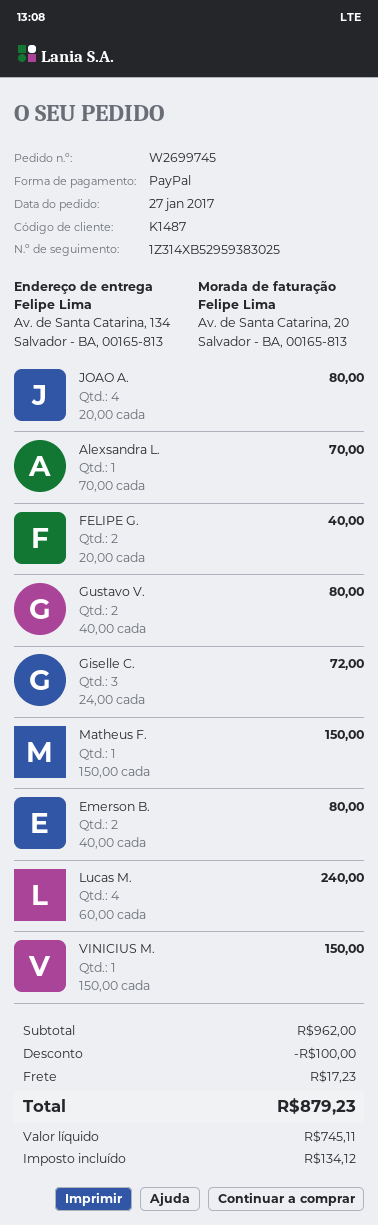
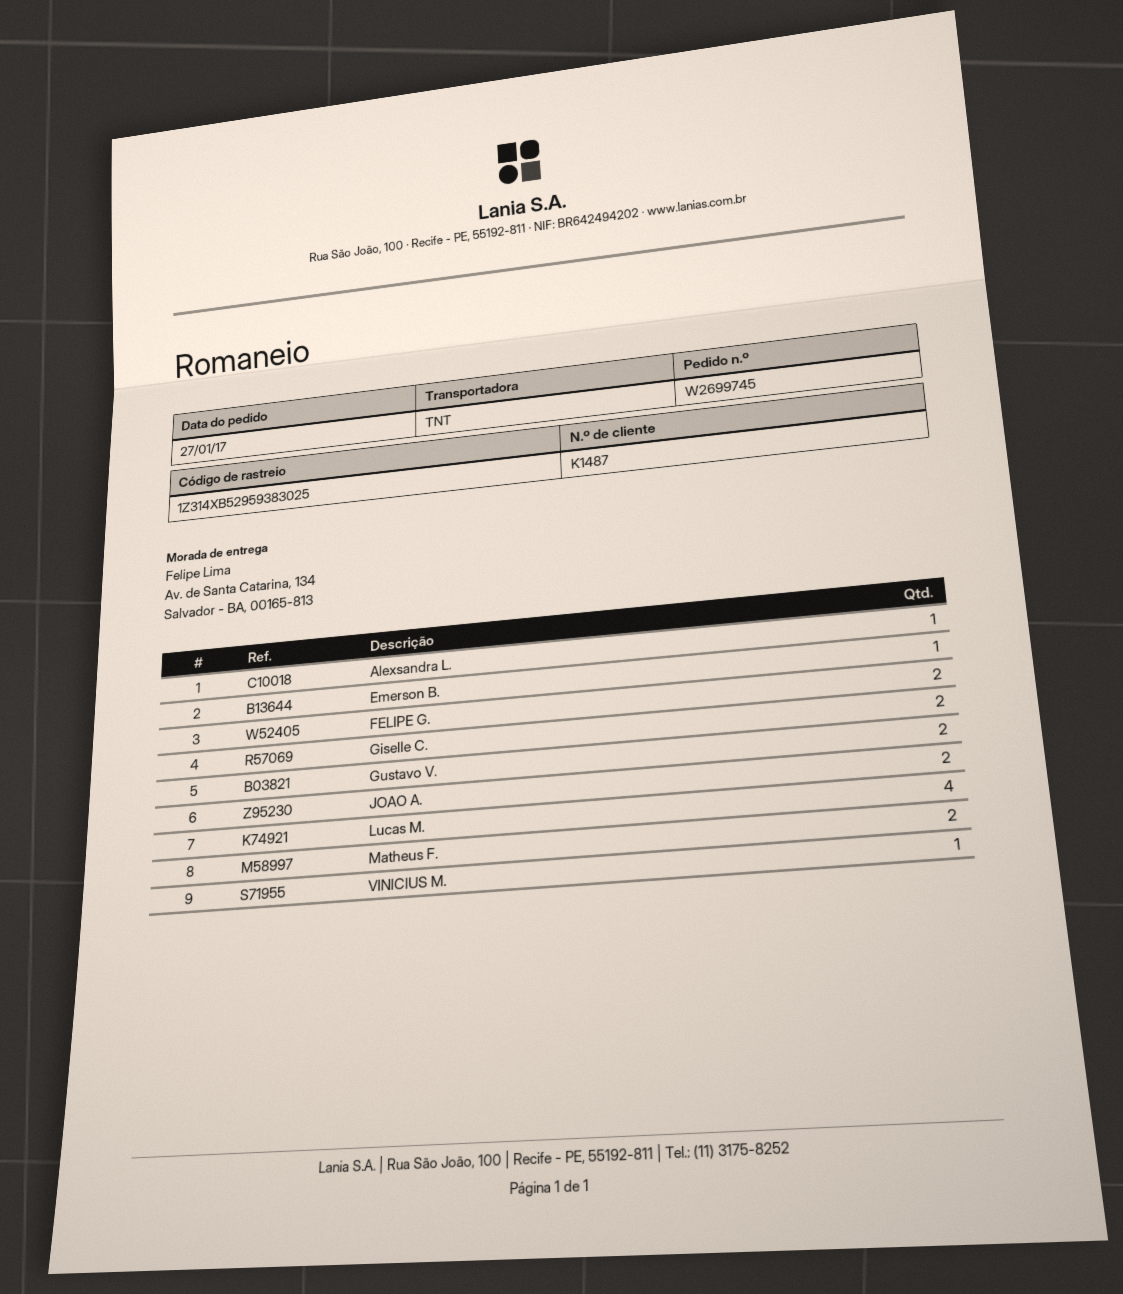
JOAO A.: 4 -> 2
Giselle C.: 3 -> 2
Matheus F.: 1 -> 2
Emerson B.: 2 -> 1

